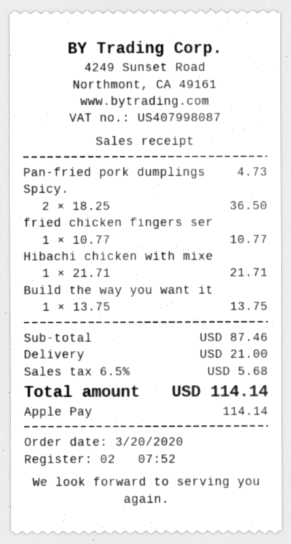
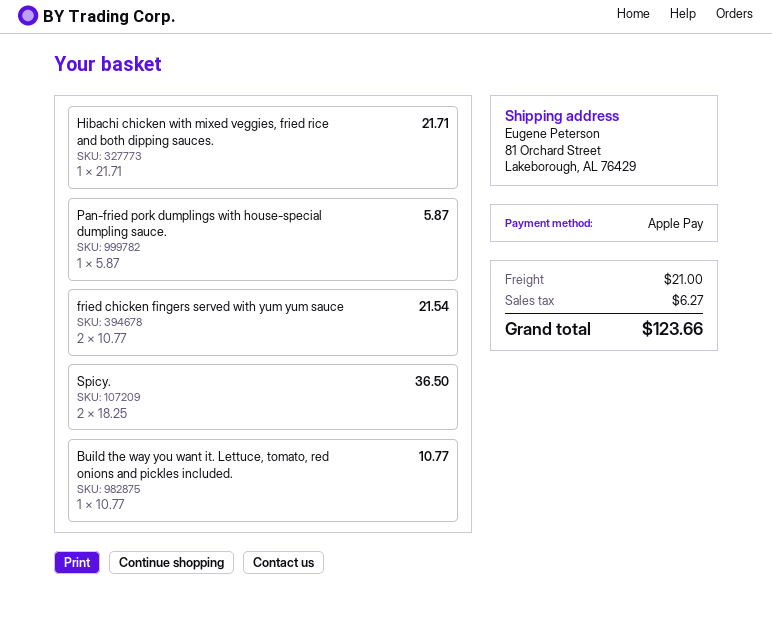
Pan-fried pork dumplings: 1 x 4.73 = 4.73 -> 1 x 5.87 = 5.87
fried chicken fingers ser: 1 x 10.77 = 10.77 -> 2 x 10.77 = 21.54
Build the way you want it: 1 x 13.75 = 13.75 -> 1 x 10.77 = 10.77
tax: 5.68 -> 6.27
total: 114.14 -> 123.66

